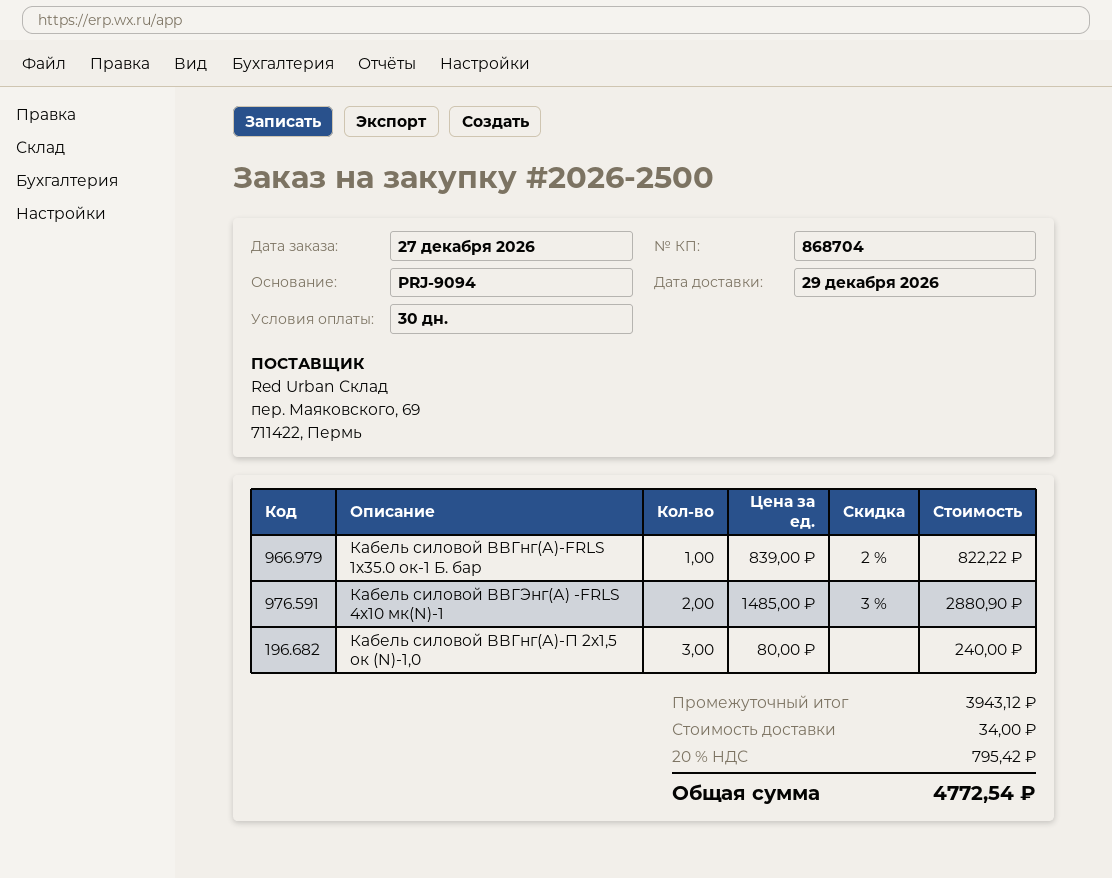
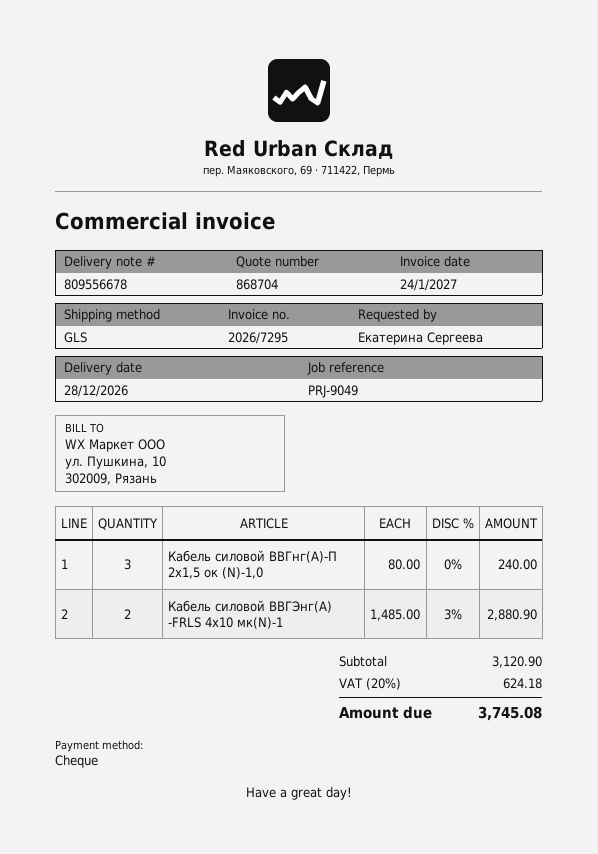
delivery date: 2026-12-29 -> 2026-12-28
reference: PRJ-9094 -> PRJ-9049
Кабель силовой ВВГнг(А)-FRLS 1х35.0 ок-1 Б. бар: 1 x 839.00 - 2% = 822.22 -> none
subtotal: 3943.12 -> 3120.90
shipping: 34.00 -> none
tax: 20% = 795.42 -> 20% = 624.18
total: 4772.54 -> 3745.08

